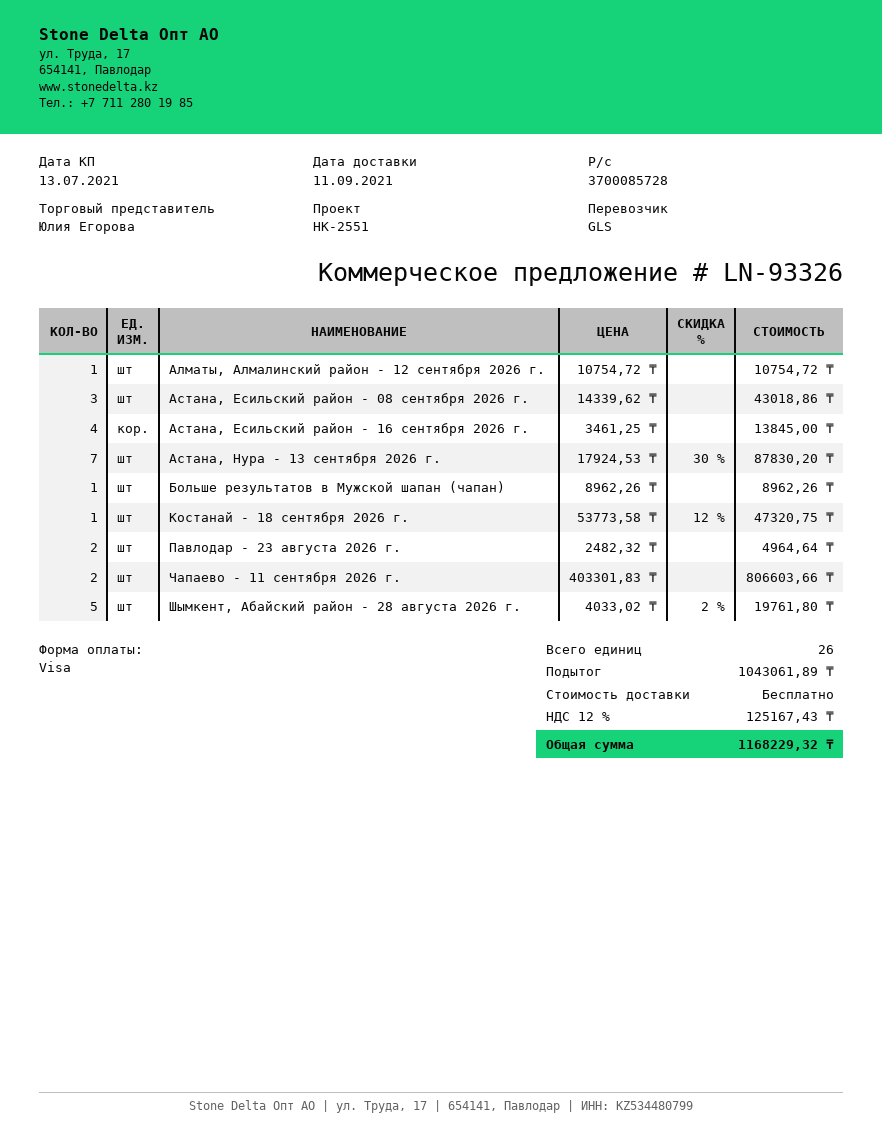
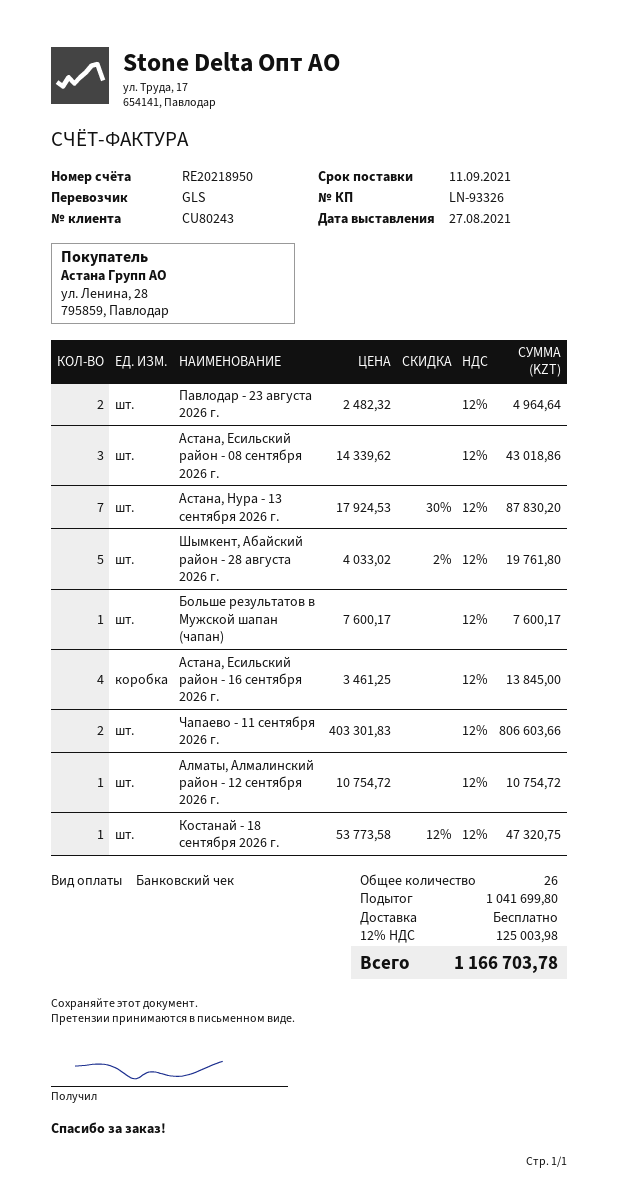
payment method: Visa -> cheque
Больше результатов в Мужской шапан (чапан): 1 x 8962.26 = 8962.26 -> 1 x 7600.17 = 7600.17
subtotal: 1043061.89 -> 1041699.80
tax: 12% = 125167.43 -> 12% = 125003.98
total: 1168229.32 -> 1166703.78

